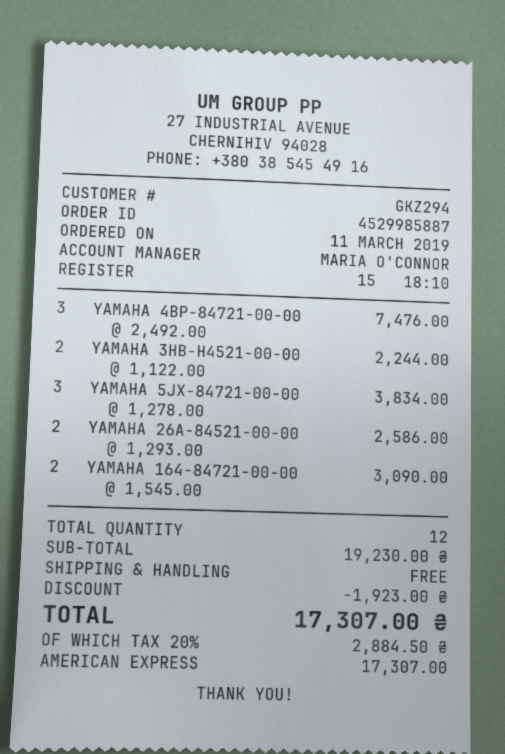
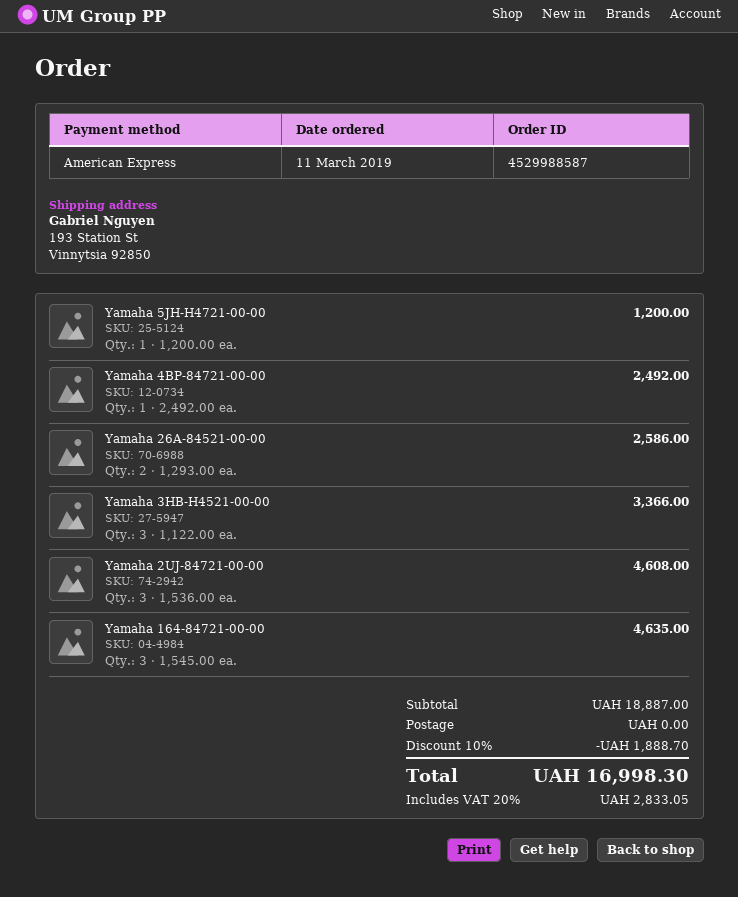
order number: 4529985887 -> 4529988587
YAMAHA 4BP-84721-00-00: 3 x 2492.00 = 7476.00 -> 1 x 2492.00 = 2492.00
YAMAHA 3HB-H4521-00-00: 2 x 1122.00 = 2244.00 -> 3 x 1122.00 = 3366.00
YAMAHA 5JX-84721-00-00: 3 x 1278.00 = 3834.00 -> none
YAMAHA 164-84721-00-00: 2 x 1545.00 = 3090.00 -> 3 x 1545.00 = 4635.00
Yamaha 5JH-H4721-00-00: none -> 1 x 1200.00 = 1200.00
Yamaha 2UJ-84721-00-00: none -> 3 x 1536.00 = 4608.00
subtotal: 19230.00 -> 18887.00
discount: 1923.00 -> 1888.70
tax: 20% = 2884.50 -> 20% = 2833.05
total: 17307.00 -> 16998.30

